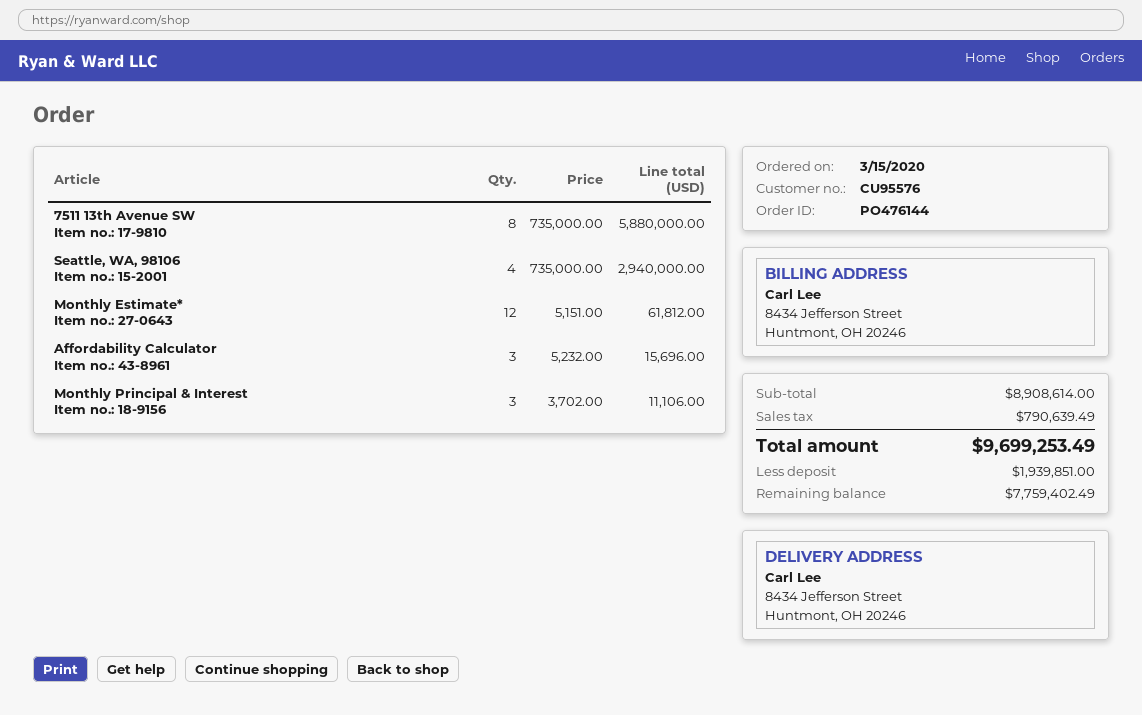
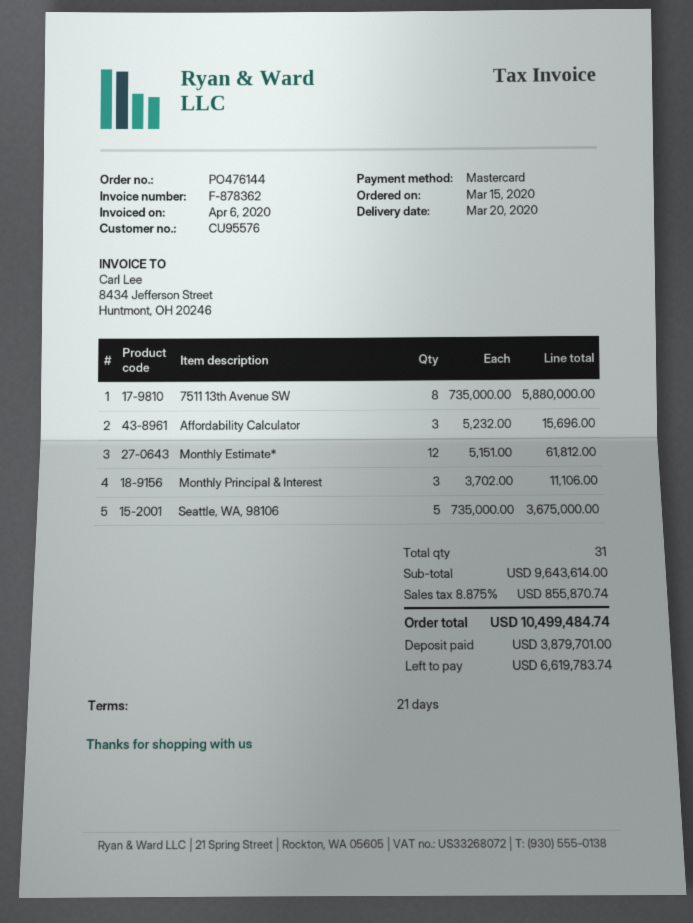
Seattle, WA, 98106: 4 x 735000.00 = 2940000.00 -> 5 x 735000.00 = 3675000.00
subtotal: 8908614.00 -> 9643614.00
tax: 790639.49 -> 855870.74
total: 9699253.49 -> 10499484.74
deposit: 1939851.00 -> 3879701.00
balance: 7759402.49 -> 6619783.74

